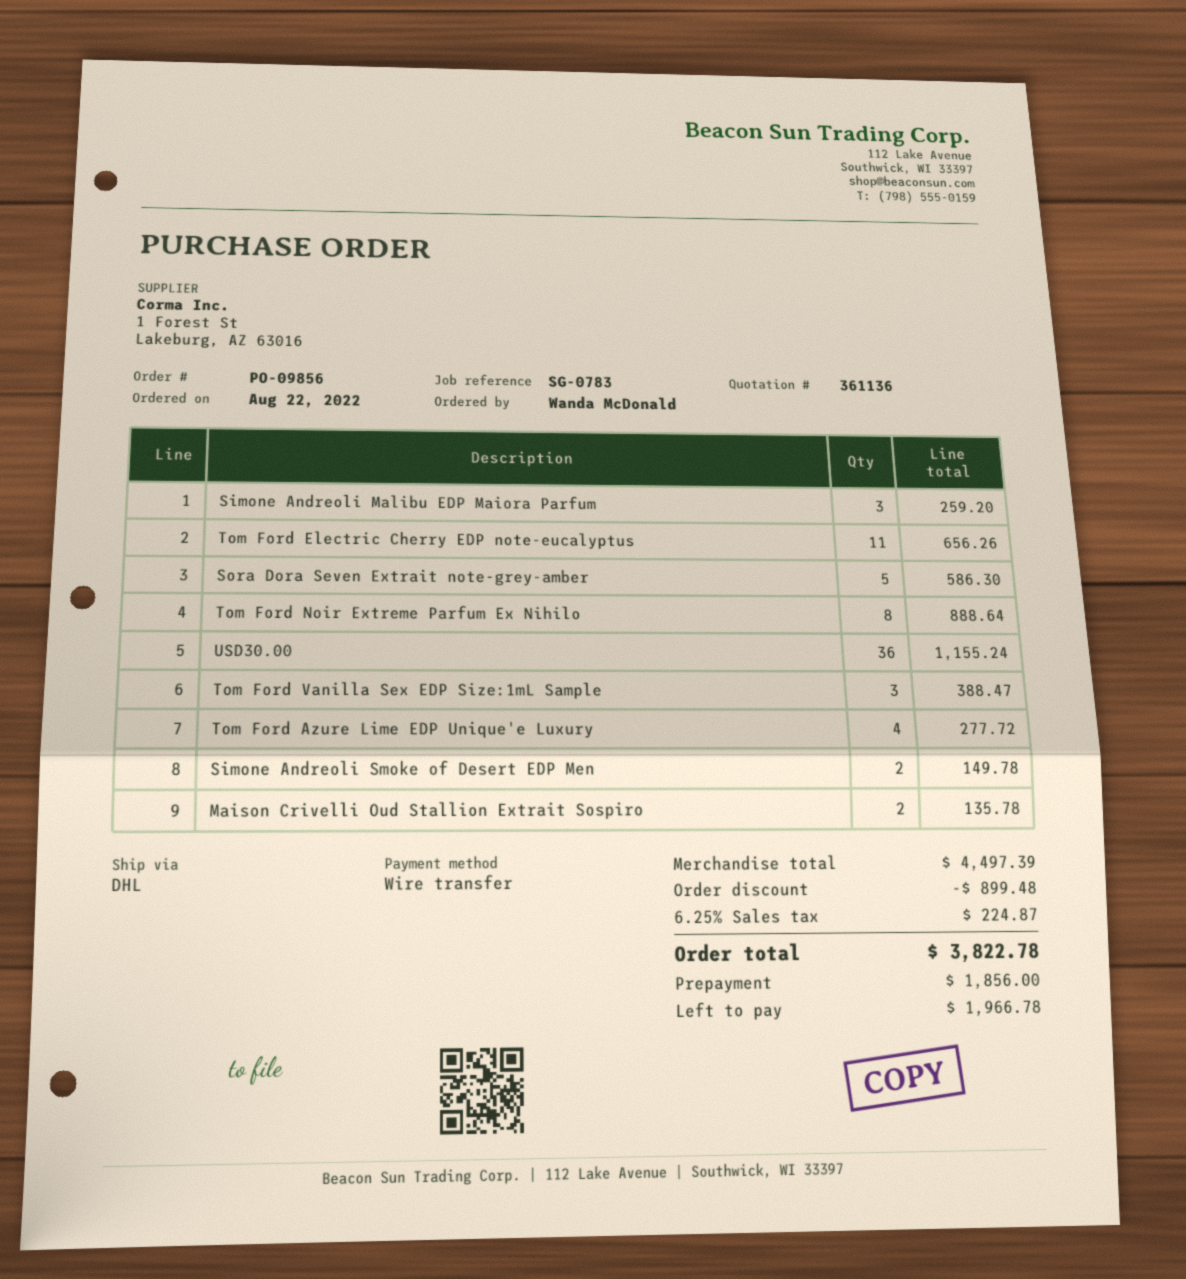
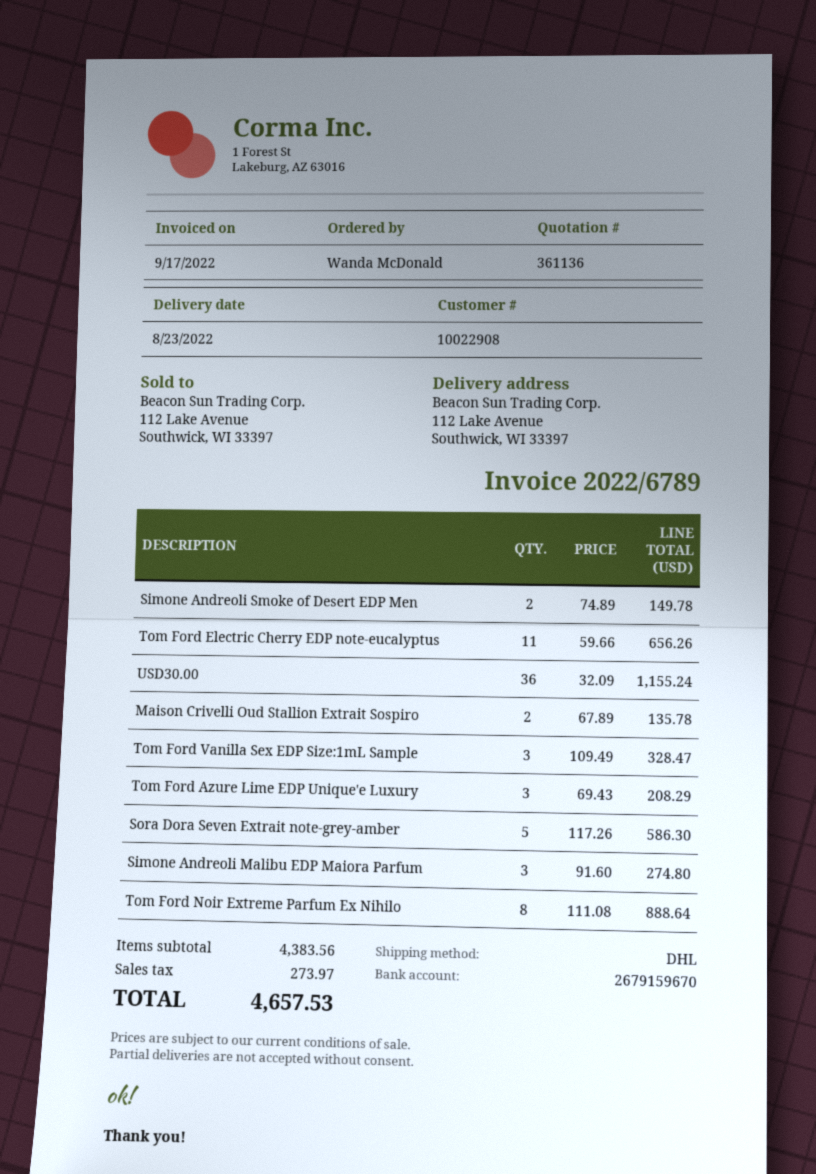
Simone Andreoli Malibu EDP Maiora Parfum: 3 for 259.20 -> 3 for 274.80
Tom Ford Vanilla Sex EDP Size:1mL Sample: 3 for 388.47 -> 3 for 328.47
Tom Ford Azure Lime EDP Unique'e Luxury: 4 for 277.72 -> 3 for 208.29
subtotal: 4497.39 -> 4383.56
discount: 899.48 -> none
tax: 224.87 -> 273.97
total: 3822.78 -> 4657.53

